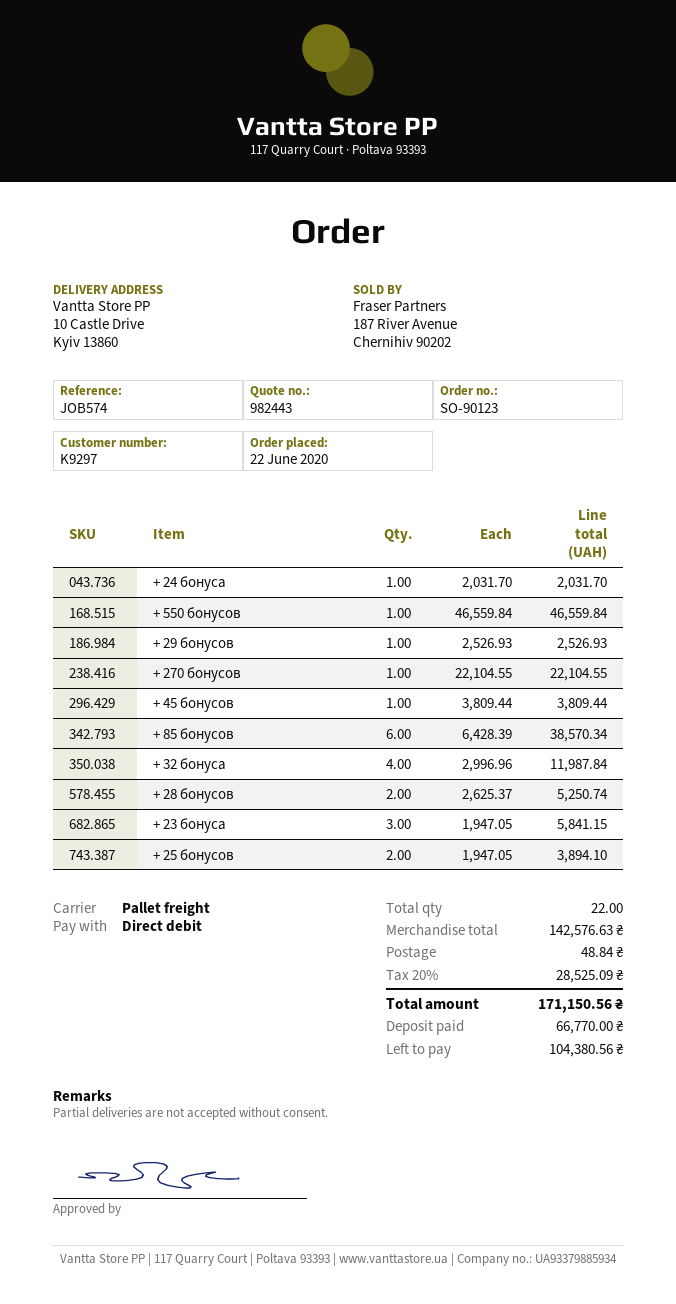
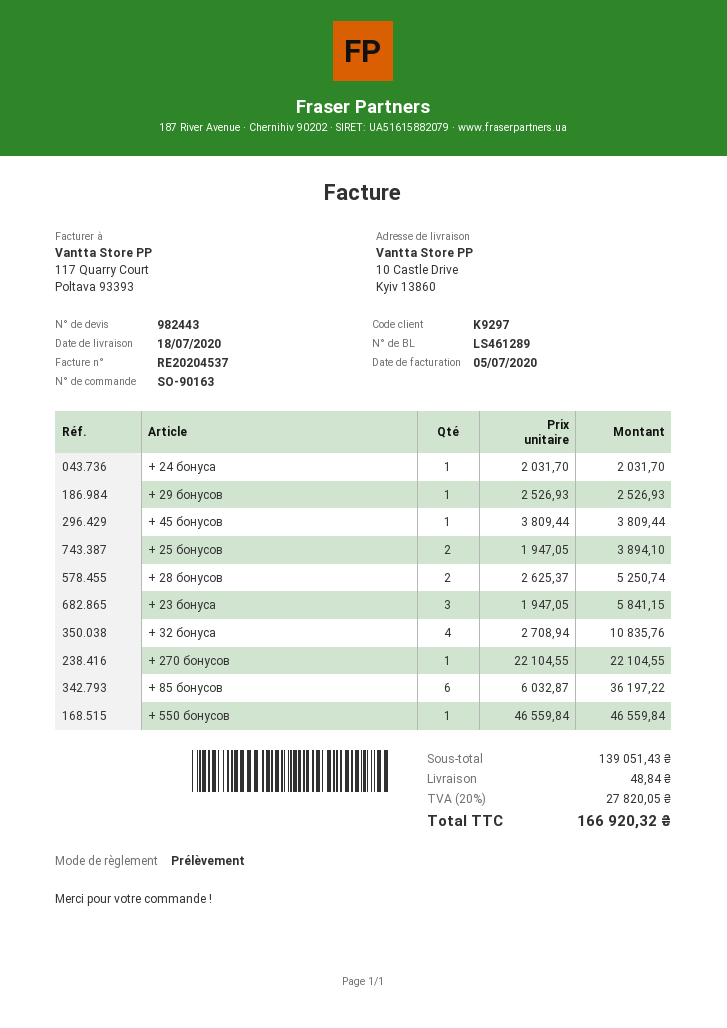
order number: SO-90123 -> SO-90163
+ 85 бонусов: 6 x 6428.39 = 38570.34 -> 6 x 6032.87 = 36197.22
+ 32 бонуса: 4 x 2996.96 = 11987.84 -> 4 x 2708.94 = 10835.76
subtotal: 142576.63 -> 139051.43
tax: 20% = 28525.09 -> 20% = 27820.05
total: 171150.56 -> 166920.32

